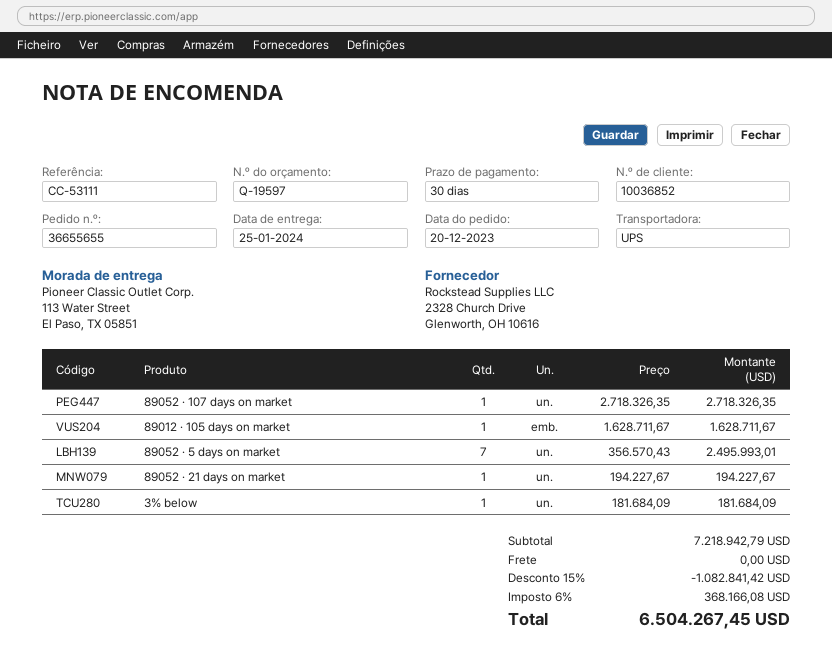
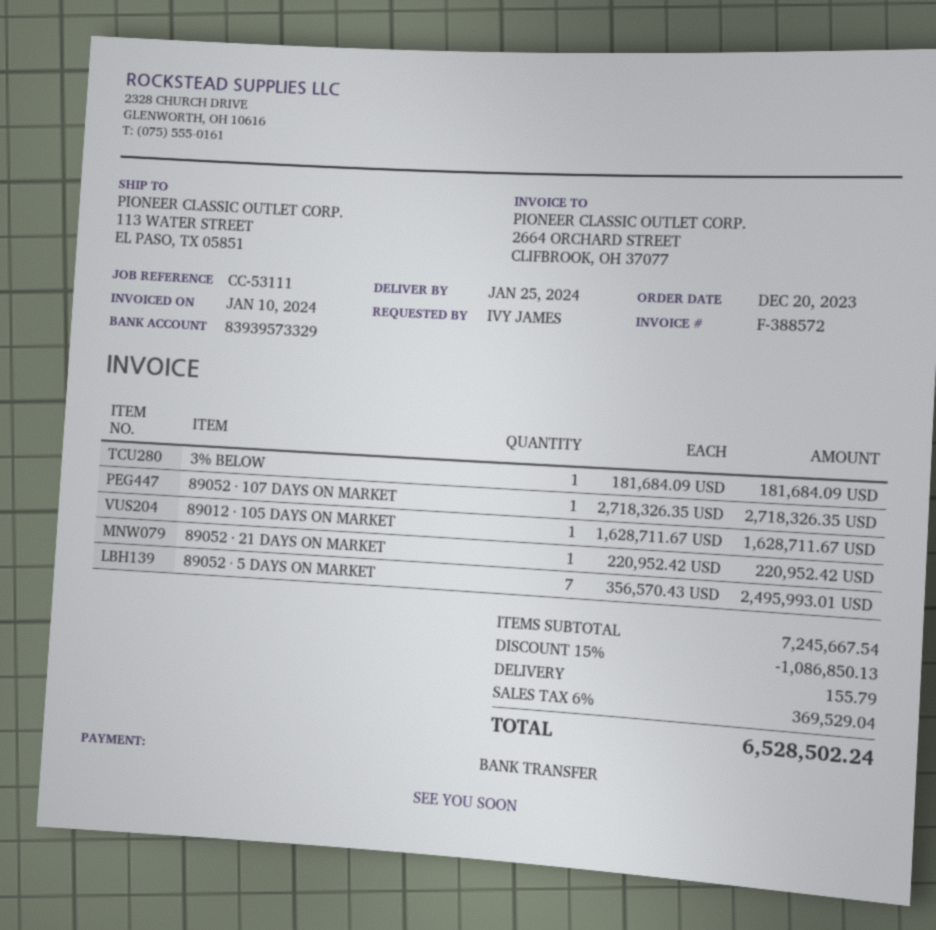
89052 · 21 days on market: 1 x 194227.67 = 194227.67 -> 1 x 220952.42 = 220952.42
subtotal: 7218942.79 -> 7245667.54
discount: 15% = 1082841.42 -> 15% = 1086850.13
shipping: 0.00 -> 155.79
tax: 6% = 368166.08 -> 6% = 369529.04
total: 6504267.45 -> 6528502.24

